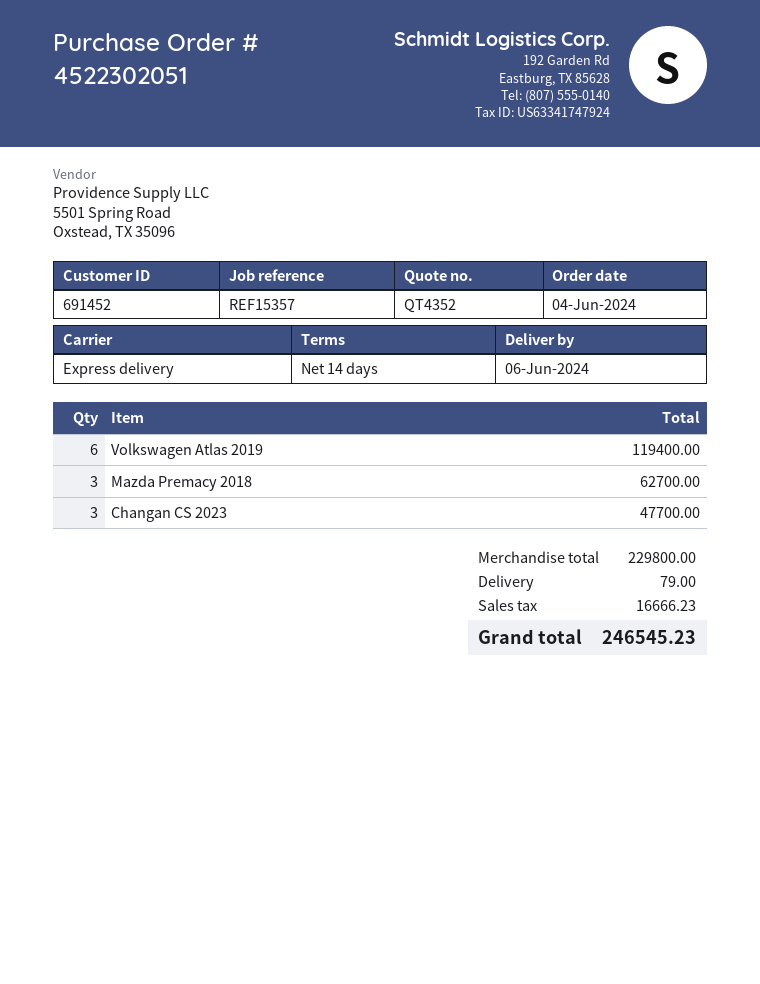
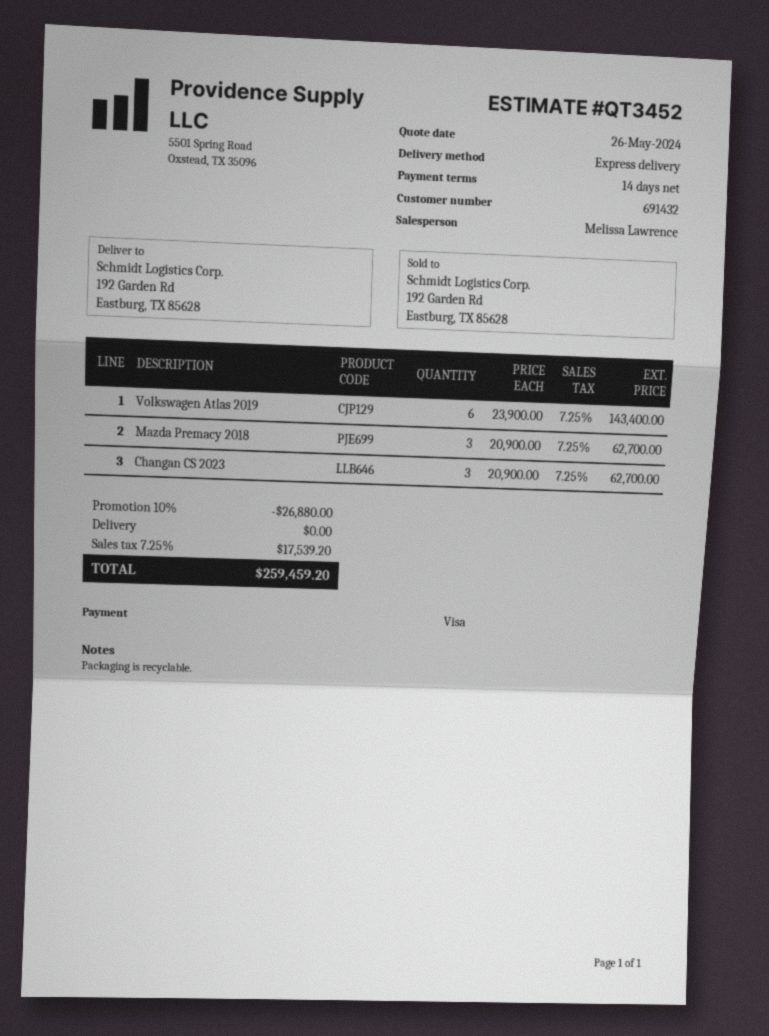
quote number: QT4352 -> QT3452
customer number: 691452 -> 691432
Volkswagen Atlas 2019: 6 for 119400.00 -> 6 for 143400.00
Changan CS 2023: 3 for 47700.00 -> 3 for 62700.00
discount: none -> 10% = 26880.00
shipping: 79.00 -> 0.00
tax: 16666.23 -> 17539.20
total: 246545.23 -> 259459.20

